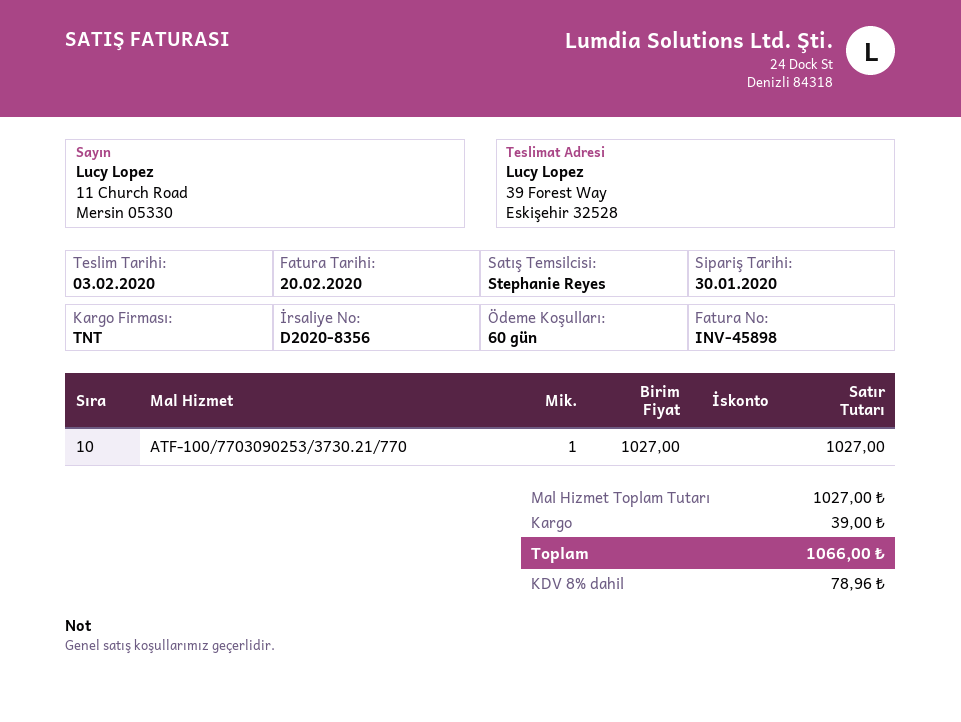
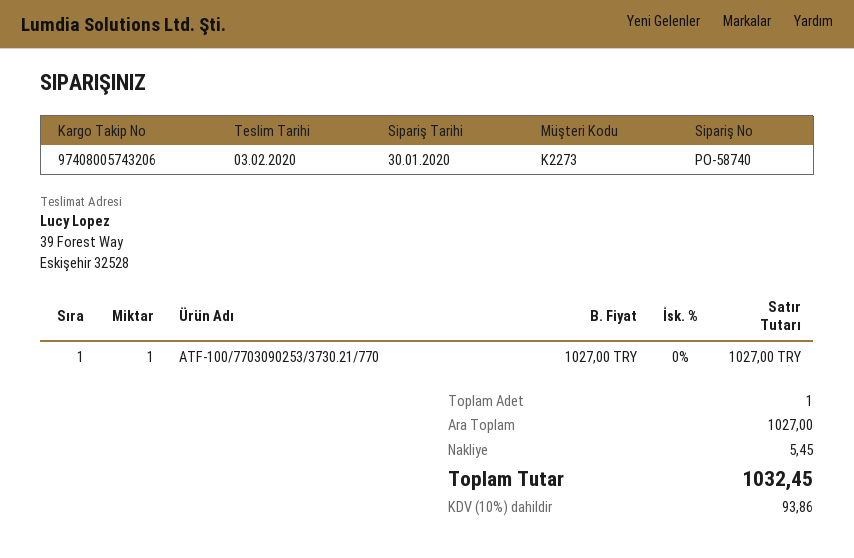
shipping: 39.00 -> 5.45
tax: 8% = 78.96 -> 10% = 93.86
total: 1066.00 -> 1032.45

